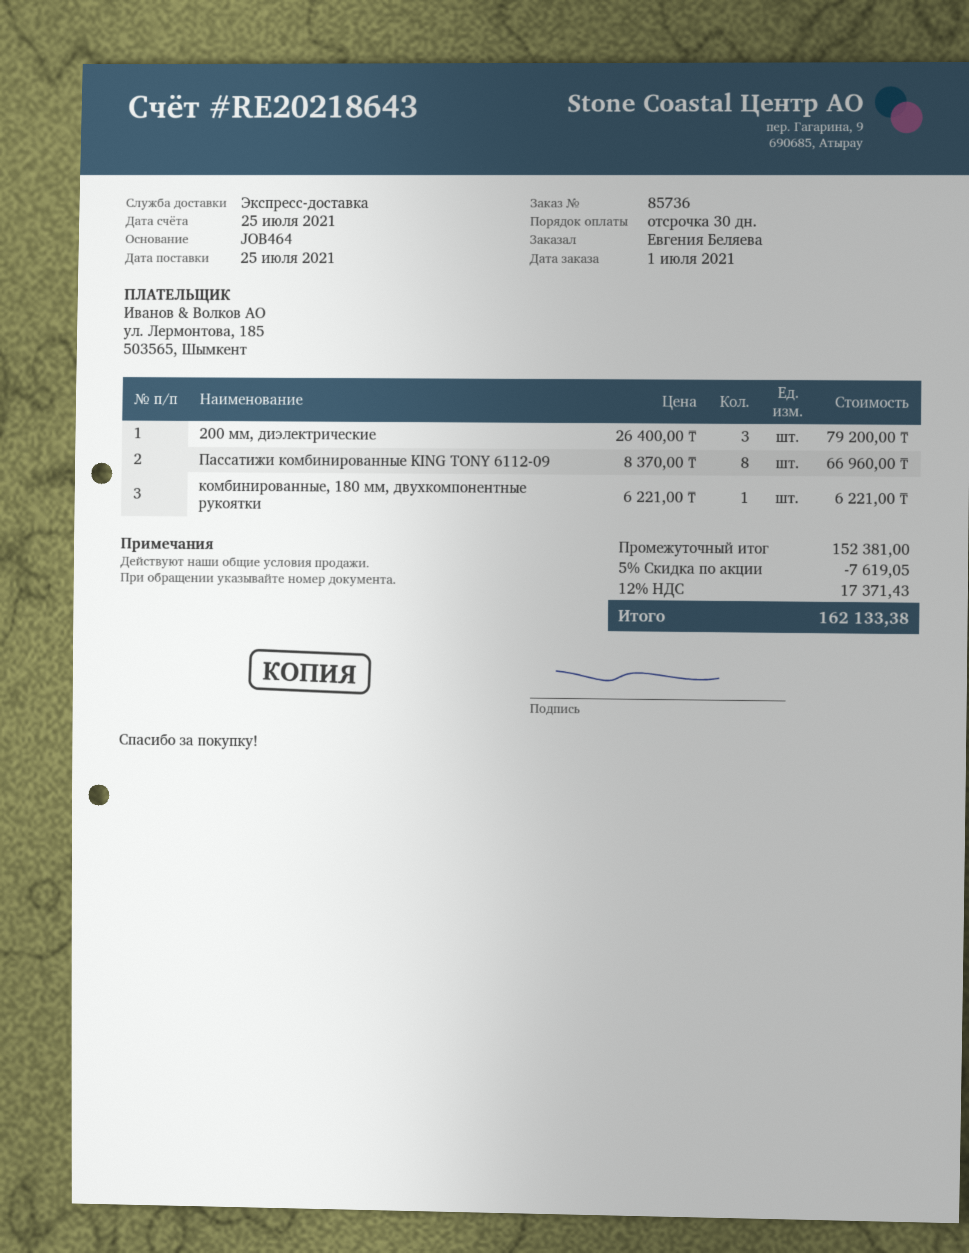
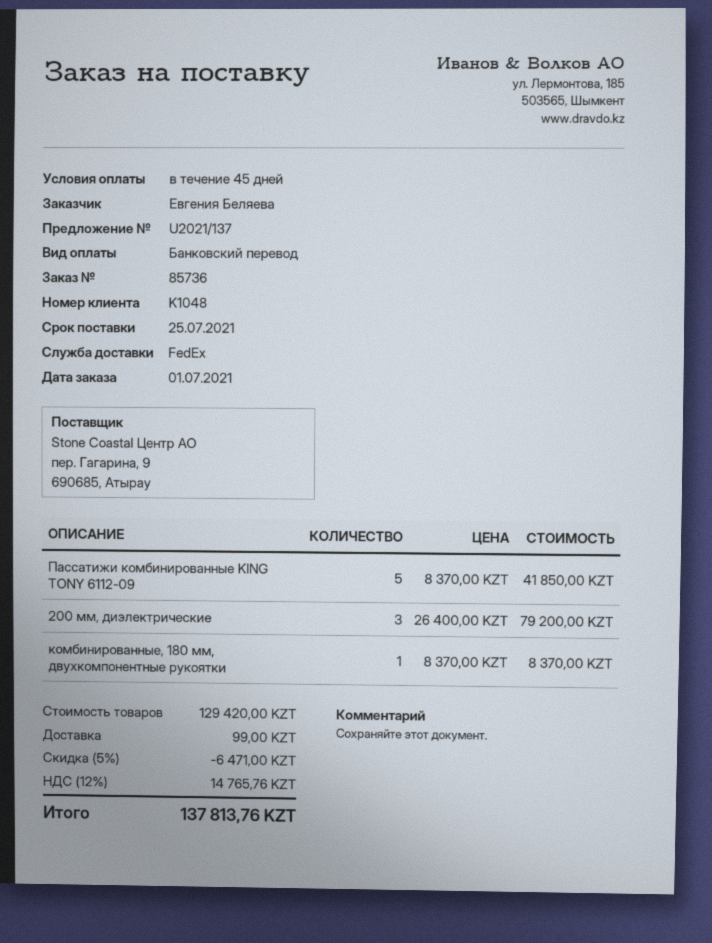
payment terms: 30 days -> 45 days
shipping method: express -> FedEx
Пассатижи комбинированные KING TONY 6112-09: 8 x 8370.00 = 66960.00 -> 5 x 8370.00 = 41850.00
комбинированные, 180 мм, двухкомпонентные рукоятки: 1 x 6221.00 = 6221.00 -> 1 x 8370.00 = 8370.00
subtotal: 152381.00 -> 129420.00
discount: 5% = 7619.05 -> 5% = 6471.00
shipping: none -> 99.00
tax: 12% = 17371.43 -> 12% = 14765.76
total: 162133.38 -> 137813.76

